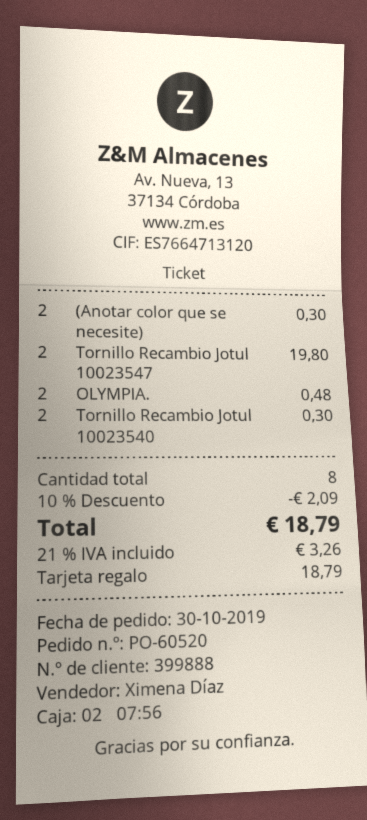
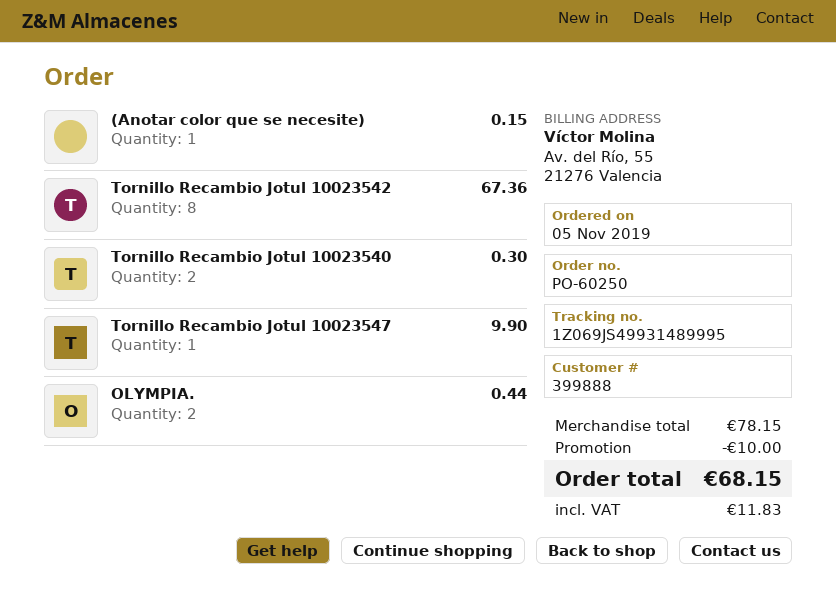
order number: PO-60520 -> PO-60250
order date: 2019-10-30 -> 2019-11-05
(Anotar color que se necesite): 2 for 0.30 -> 1 for 0.15
Tornillo Recambio Jotul 10023547: 2 for 19.80 -> 1 for 9.90
OLYMPIA.: 2 for 0.48 -> 2 for 0.44
Tornillo Recambio Jotul 10023542: none -> 8 for 67.36
discount: 2.09 -> 10.00
tax: 3.26 -> 11.83
total: 18.79 -> 68.15

